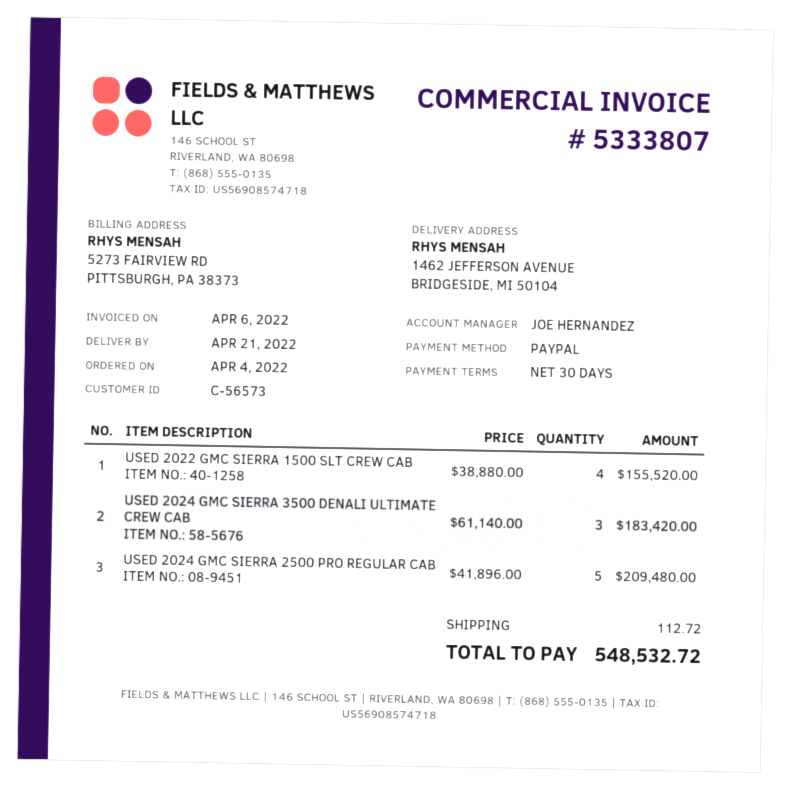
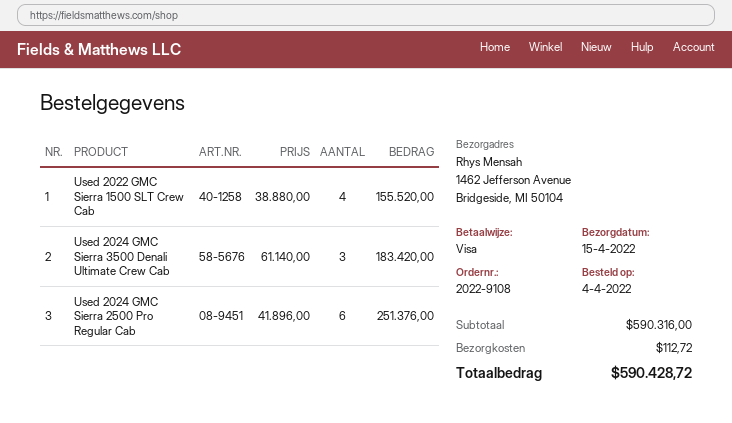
delivery date: 2022-04-21 -> 2022-04-15
payment method: PayPal -> Visa
USED 2024 GMC SIERRA 2500 PRO REGULAR CAB: 5 x 41896.00 = 209480.00 -> 6 x 41896.00 = 251376.00
total: 548532.72 -> 590428.72

